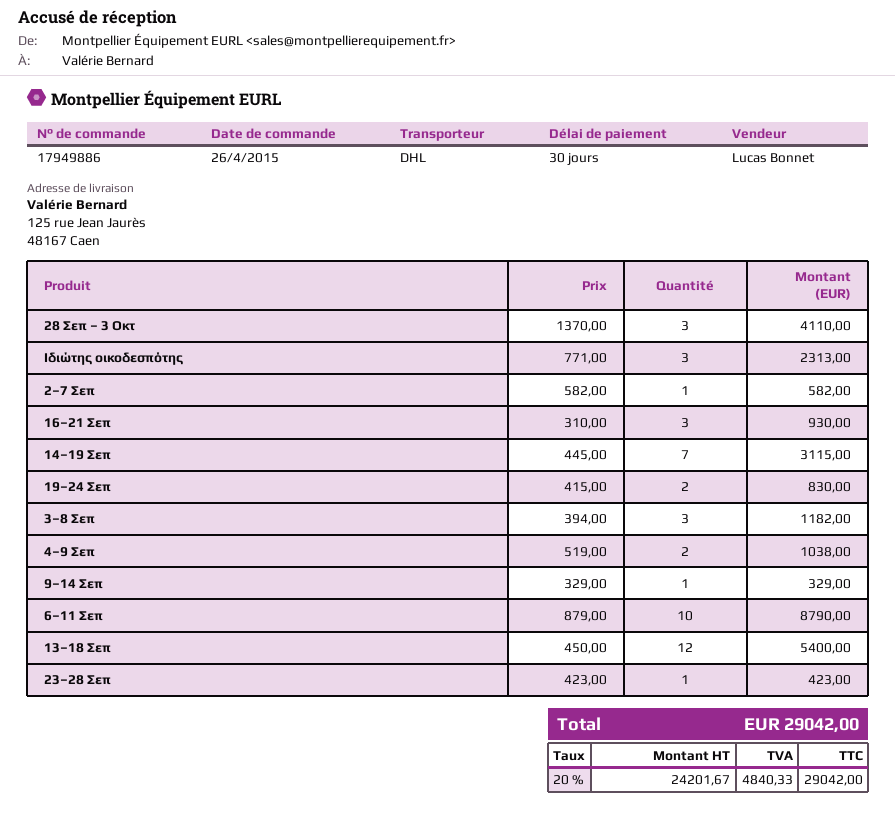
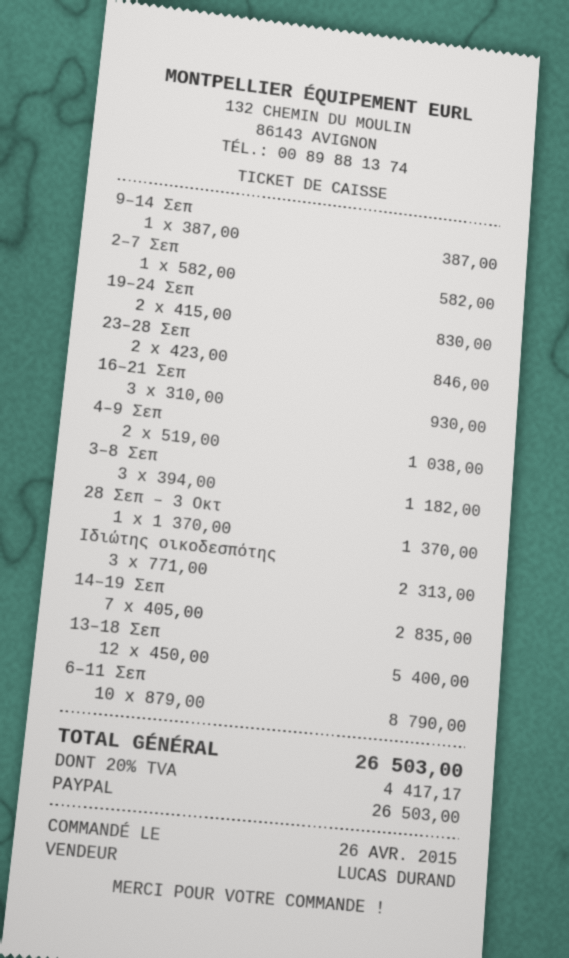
sales rep: Lucas Bonnet -> LUCAS DURAND
28 Σεπ – 3 Οκτ: 3 x 1370.00 = 4110.00 -> 1 x 1370.00 = 1370.00
14–19 Σεπ: 7 x 445.00 = 3115.00 -> 7 x 405.00 = 2835.00
9–14 Σεπ: 1 x 329.00 = 329.00 -> 1 x 387.00 = 387.00
23–28 Σεπ: 1 x 423.00 = 423.00 -> 2 x 423.00 = 846.00
tax: 20% = 4840.33 -> 20% = 4417.17
total: 29042.00 -> 26503.00

